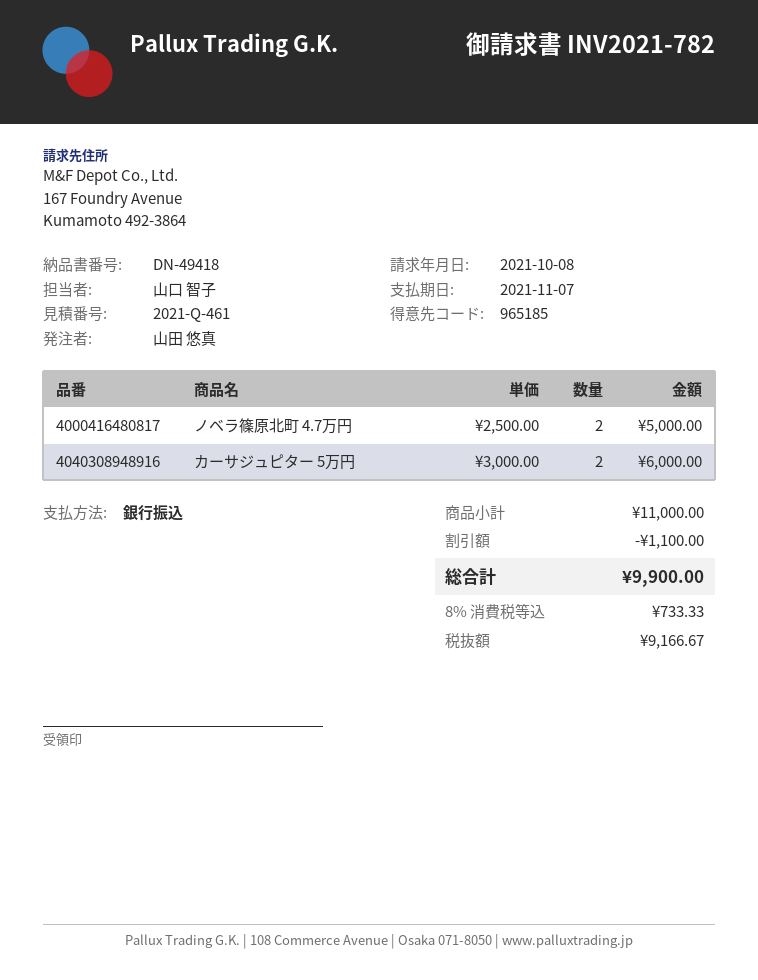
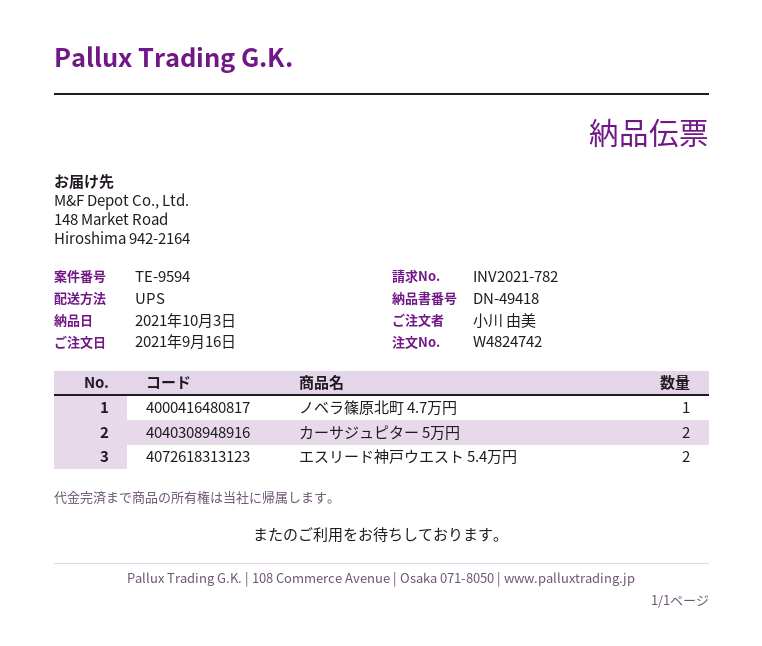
ordered by: 山田 悠真 -> 小川 由美
ノベラ篠原北町 4.7万円: 2 -> 1
エスリード神戸ウエスト 5.4万円: none -> 2

